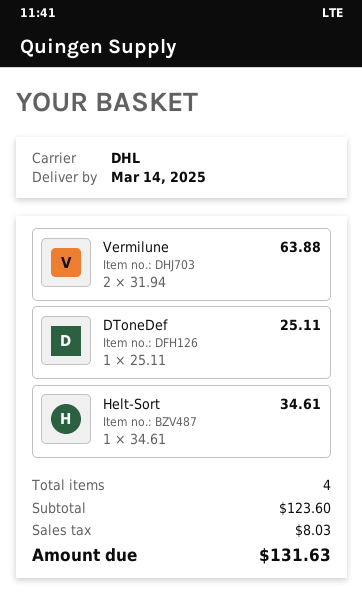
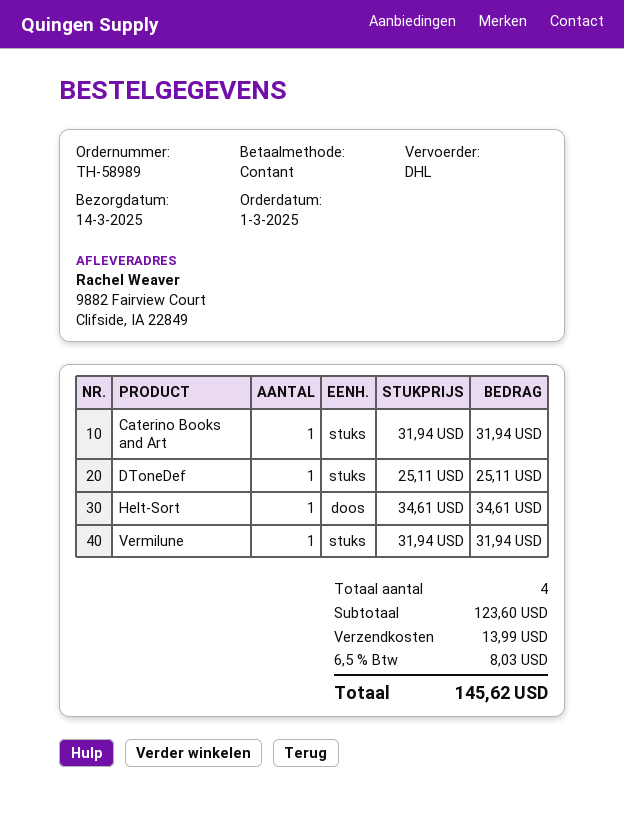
Vermilune: 2 x 31.94 = 63.88 -> 1 x 31.94 = 31.94
Caterino Books and Art: none -> 1 x 31.94 = 31.94
shipping: none -> 13.99
total: 131.63 -> 145.62

